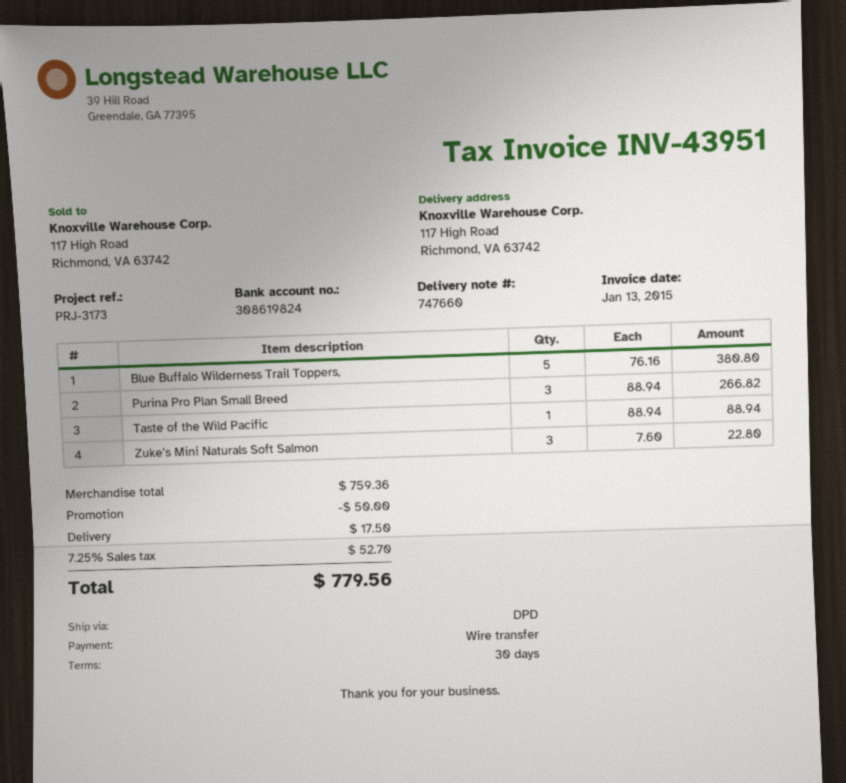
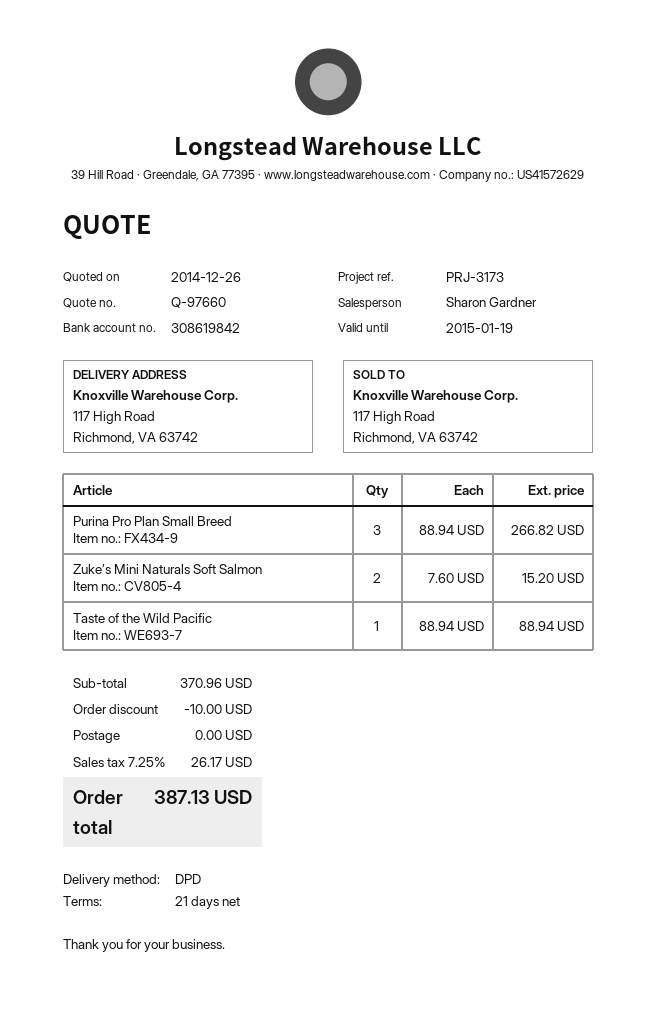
payment terms: 30 days -> 21 days
bank account: 308619824 -> 308619842
Blue Buffalo Wilderness Trail Toppers,: 5 x 76.16 = 380.80 -> none
Zuke’s Mini Naturals Soft Salmon: 3 x 7.60 = 22.80 -> 2 x 7.60 = 15.20
subtotal: 759.36 -> 370.96
discount: 50.00 -> 10.00
shipping: 17.50 -> 0.00
tax: 7.25% = 52.70 -> 7.25% = 26.17
total: 779.56 -> 387.13

